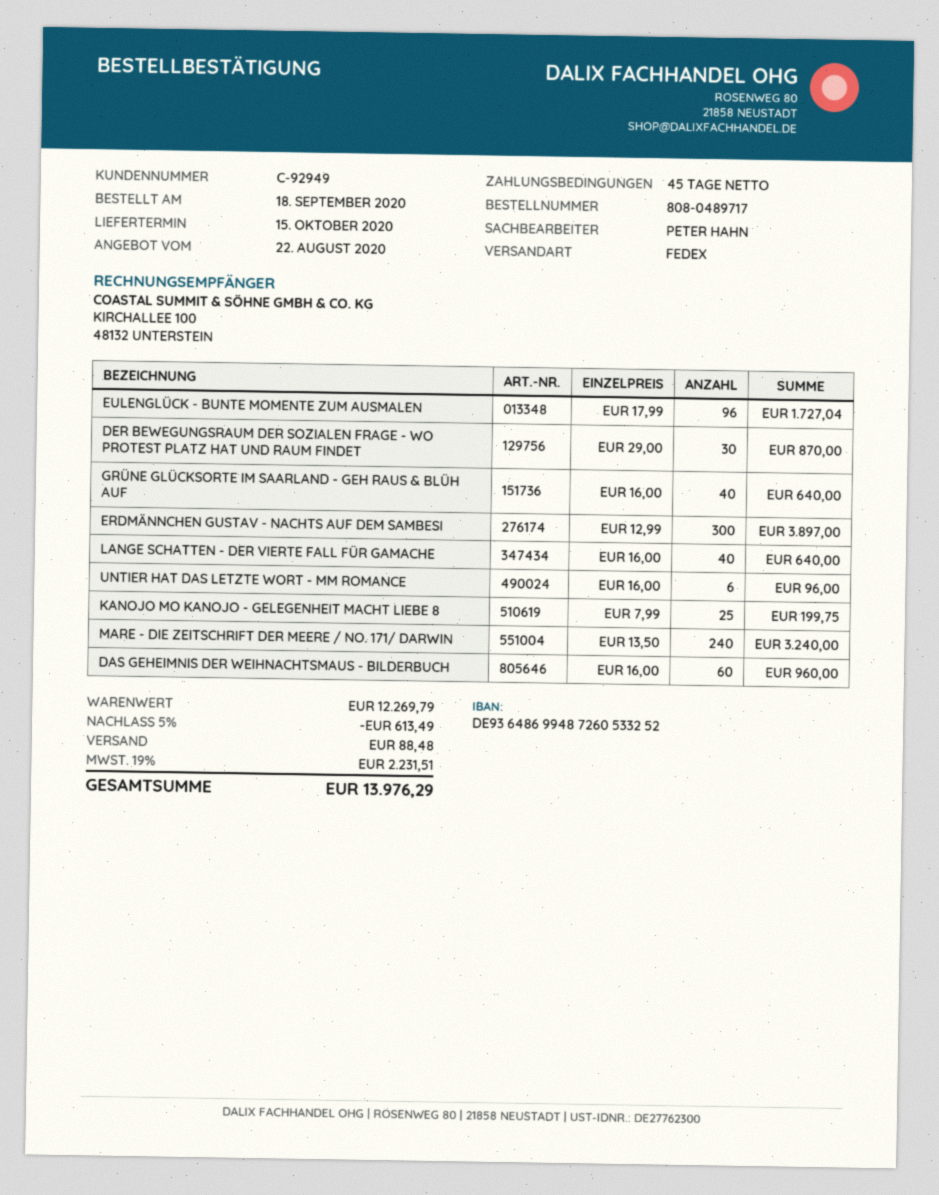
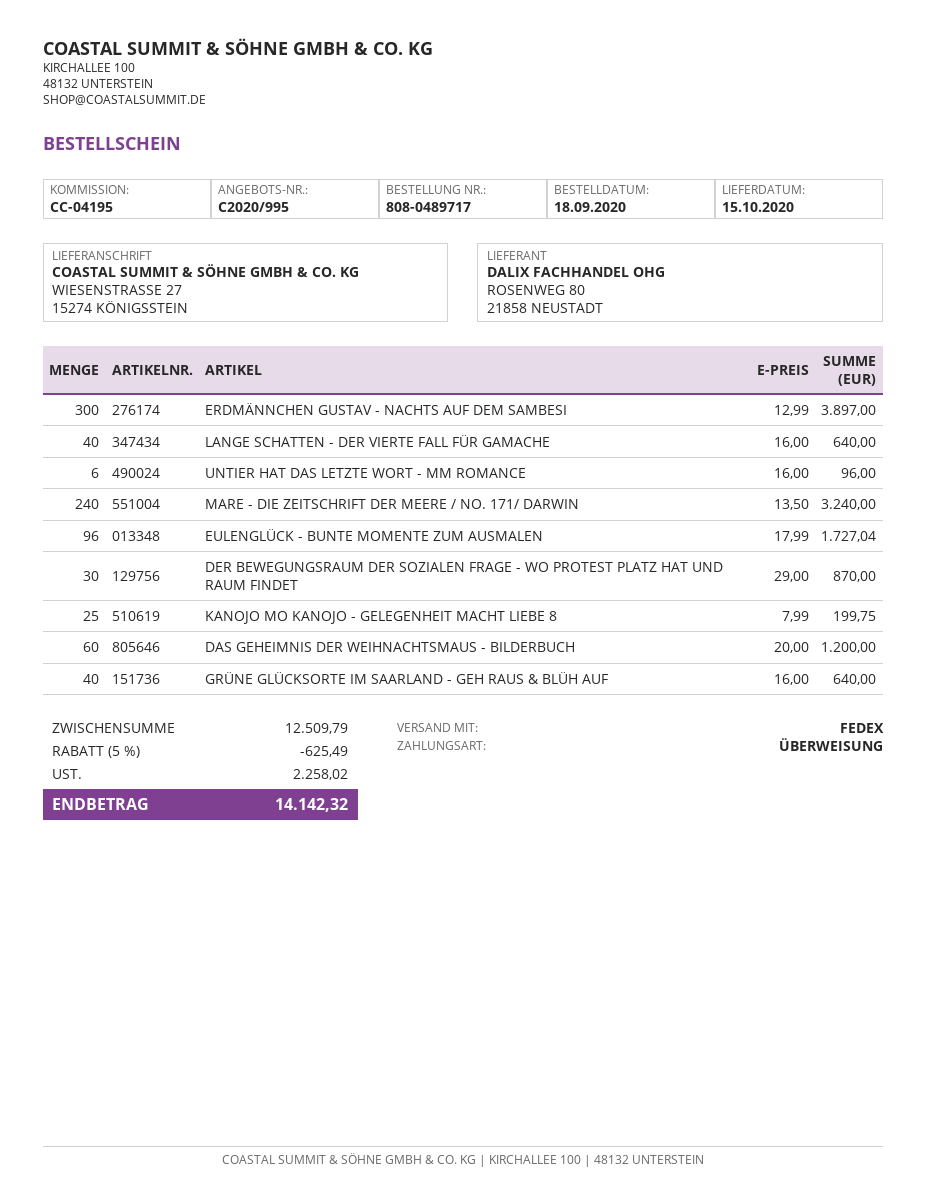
DAS GEHEIMNIS DER WEIHNACHTSMAUS - BILDERBUCH: 60 x 16.00 = 960.00 -> 60 x 20.00 = 1200.00
subtotal: 12269.79 -> 12509.79
discount: 5% = 613.49 -> 5% = 625.49
shipping: 88.48 -> none
tax: 2231.51 -> 2258.02
total: 13976.29 -> 14142.32

